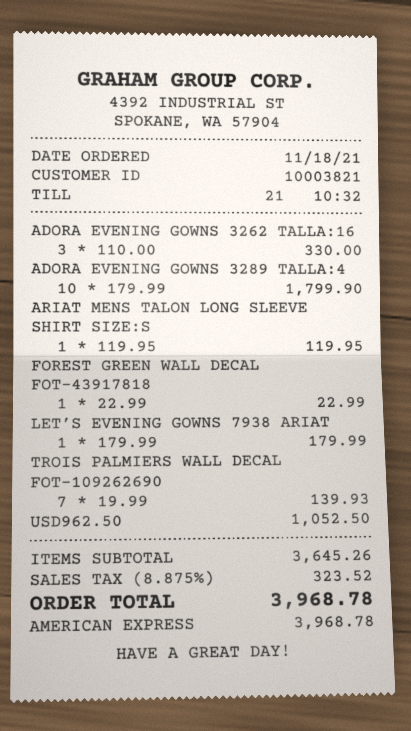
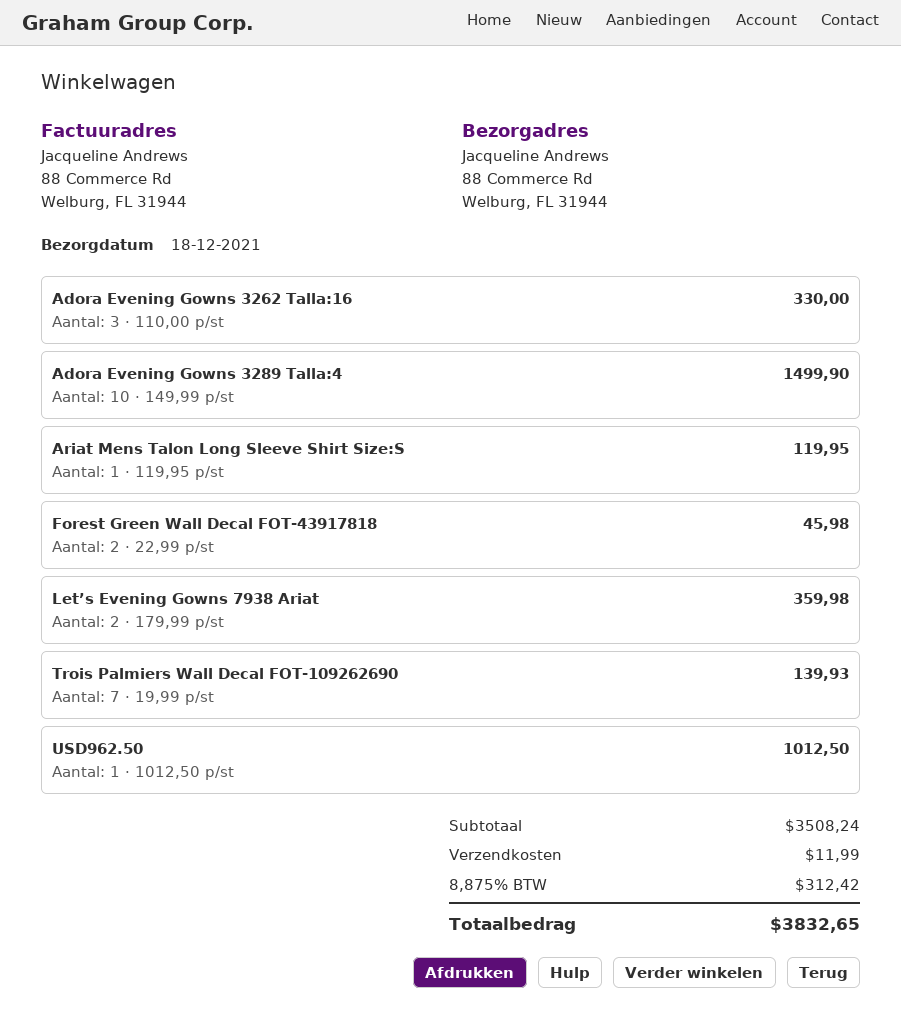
ADORA EVENING GOWNS 3289 TALLA:4: 10 x 179.99 = 1799.90 -> 10 x 149.99 = 1499.90
FOREST GREEN WALL DECAL FOT-43917818: 1 x 22.99 = 22.99 -> 2 x 22.99 = 45.98
LET’S EVENING GOWNS 7938 ARIAT: 1 x 179.99 = 179.99 -> 2 x 179.99 = 359.98
USD962.50: 1 x 1052.50 = 1052.50 -> 1 x 1012.50 = 1012.50
subtotal: 3645.26 -> 3508.24
shipping: none -> 11.99
tax: 8.875% = 323.52 -> 8.875% = 312.42
total: 3968.78 -> 3832.65

